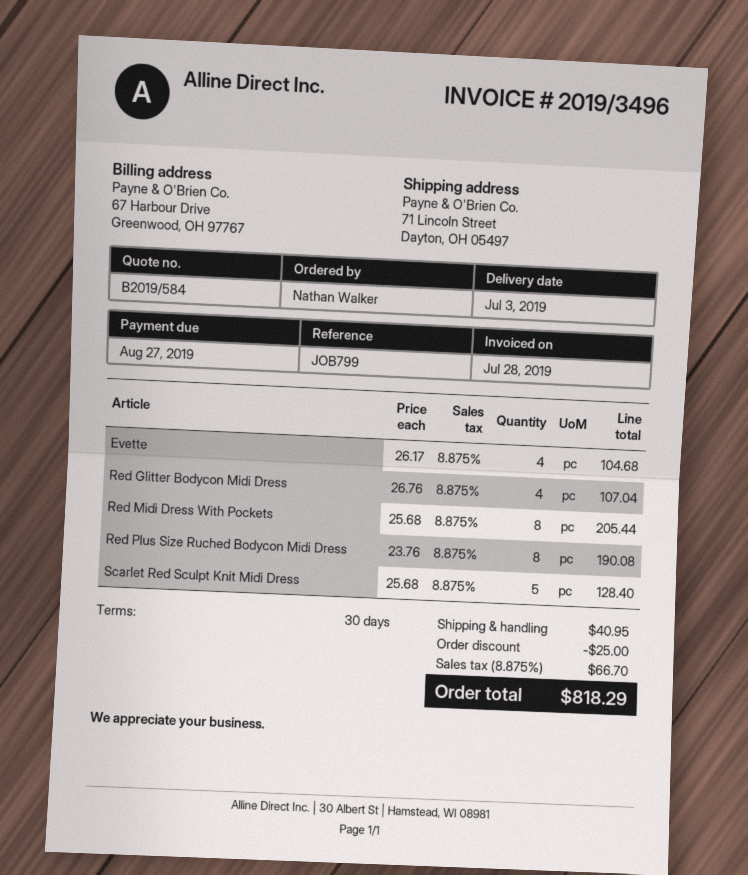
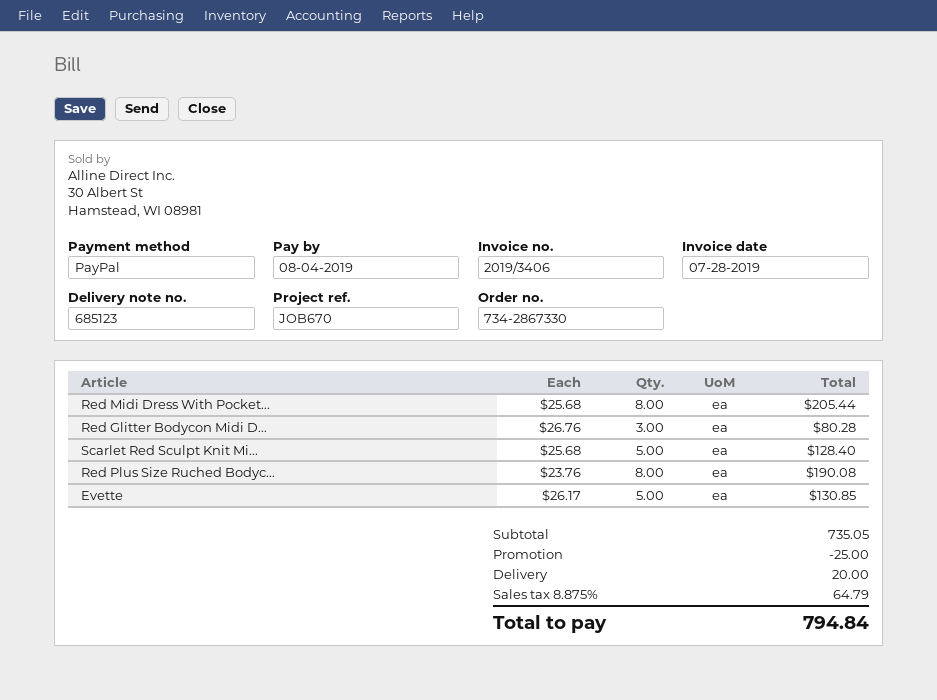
invoice number: 2019/3496 -> 2019/3406
due date: 2019-08-27 -> 2019-08-04
reference: JOB799 -> JOB670
Evette: 4 x 26.17 = 104.68 -> 5 x 26.17 = 130.85
Red Glitter Bodycon Midi Dress: 4 x 26.76 = 107.04 -> 3 x 26.76 = 80.28
shipping: 40.95 -> 20.00
tax: 8.875% = 66.70 -> 8.875% = 64.79
total: 818.29 -> 794.84

